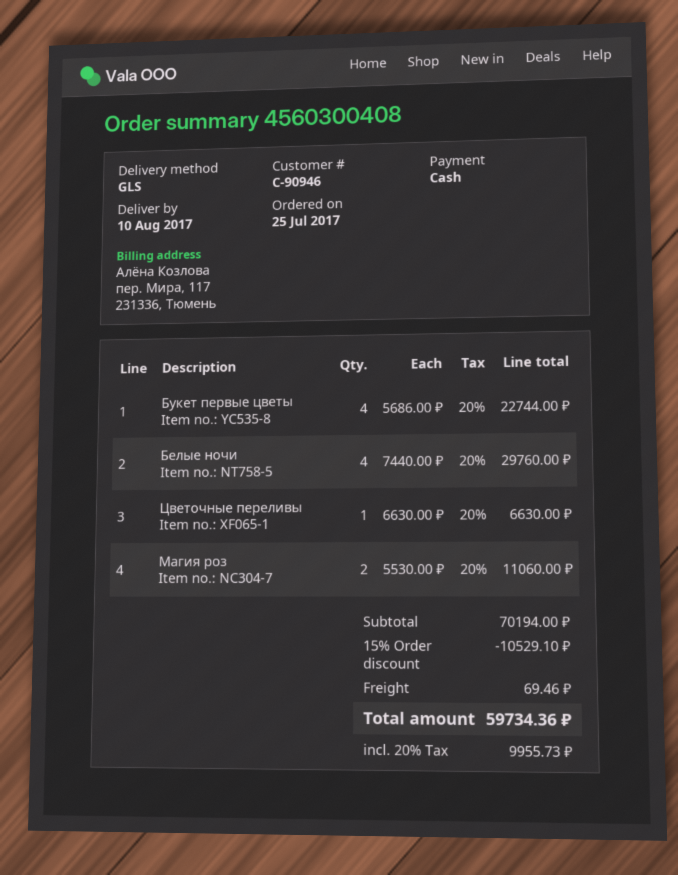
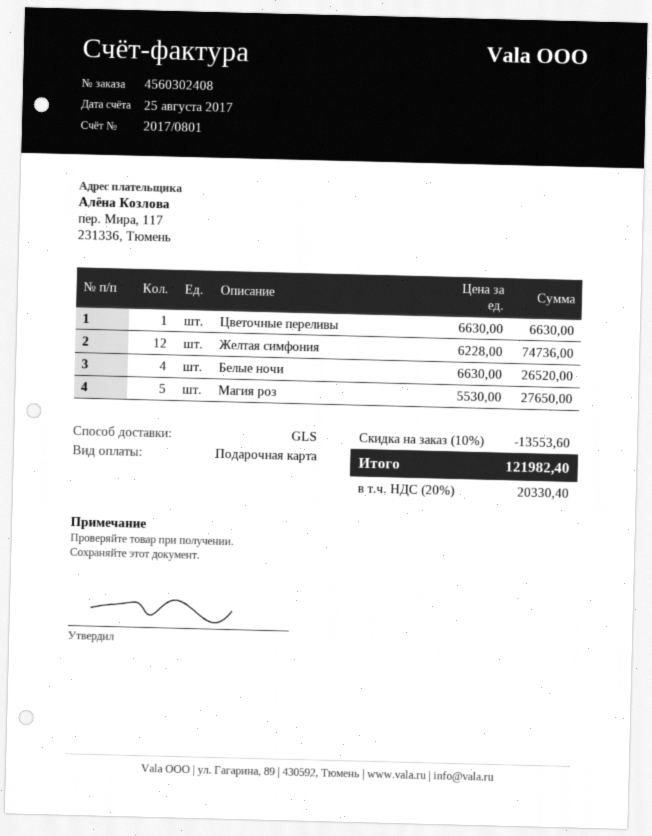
order number: 4560300408 -> 4560302408
payment method: cash -> gift card
Букет первые цветы: 4 x 5686.00 = 22744.00 -> none
Белые ночи: 4 x 7440.00 = 29760.00 -> 4 x 6630.00 = 26520.00
Магия роз: 2 x 5530.00 = 11060.00 -> 5 x 5530.00 = 27650.00
Желтая симфония: none -> 12 x 6228.00 = 74736.00
discount: 15% = 10529.10 -> 10% = 13553.60
shipping: 69.46 -> none
tax: 20% = 9955.73 -> 20% = 20330.40
total: 59734.36 -> 121982.40

